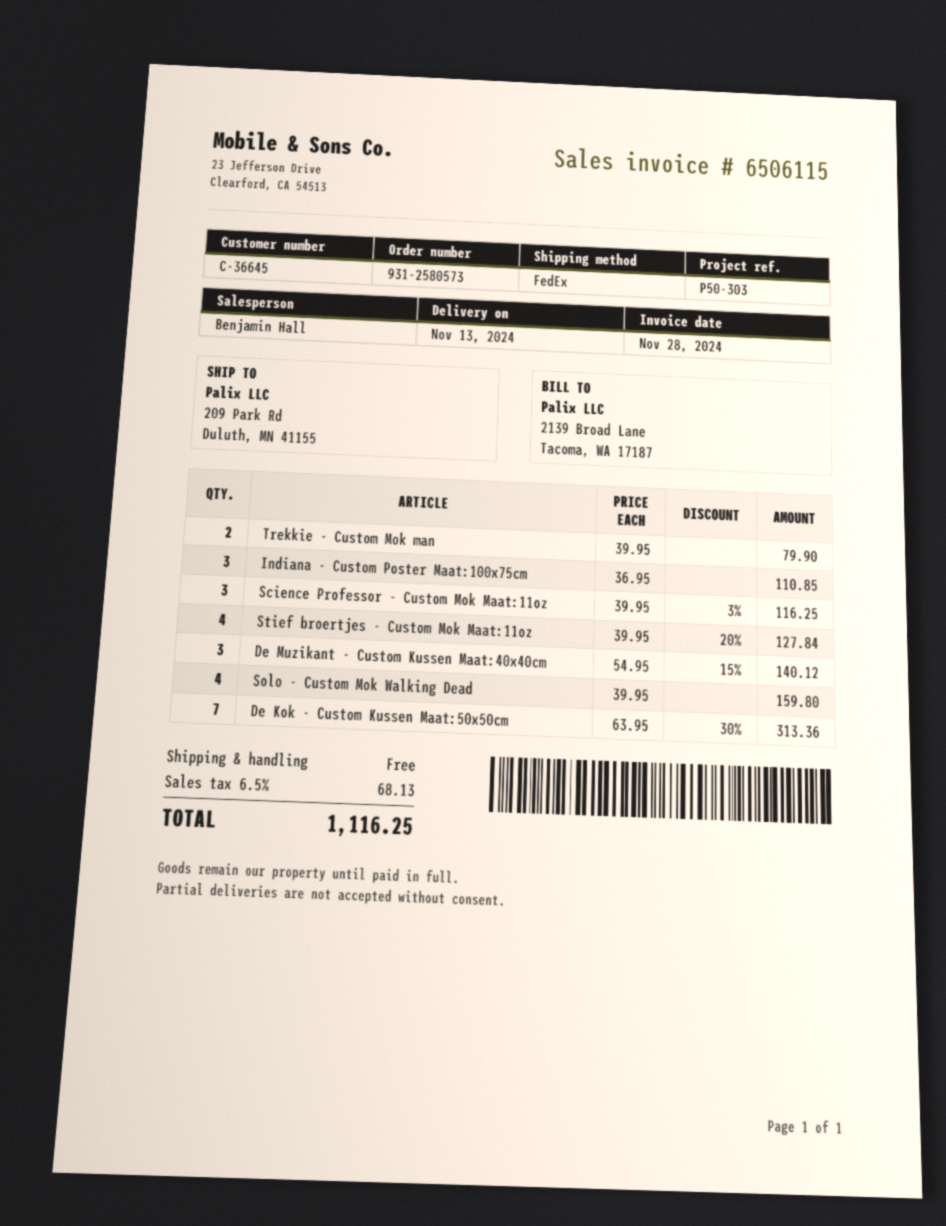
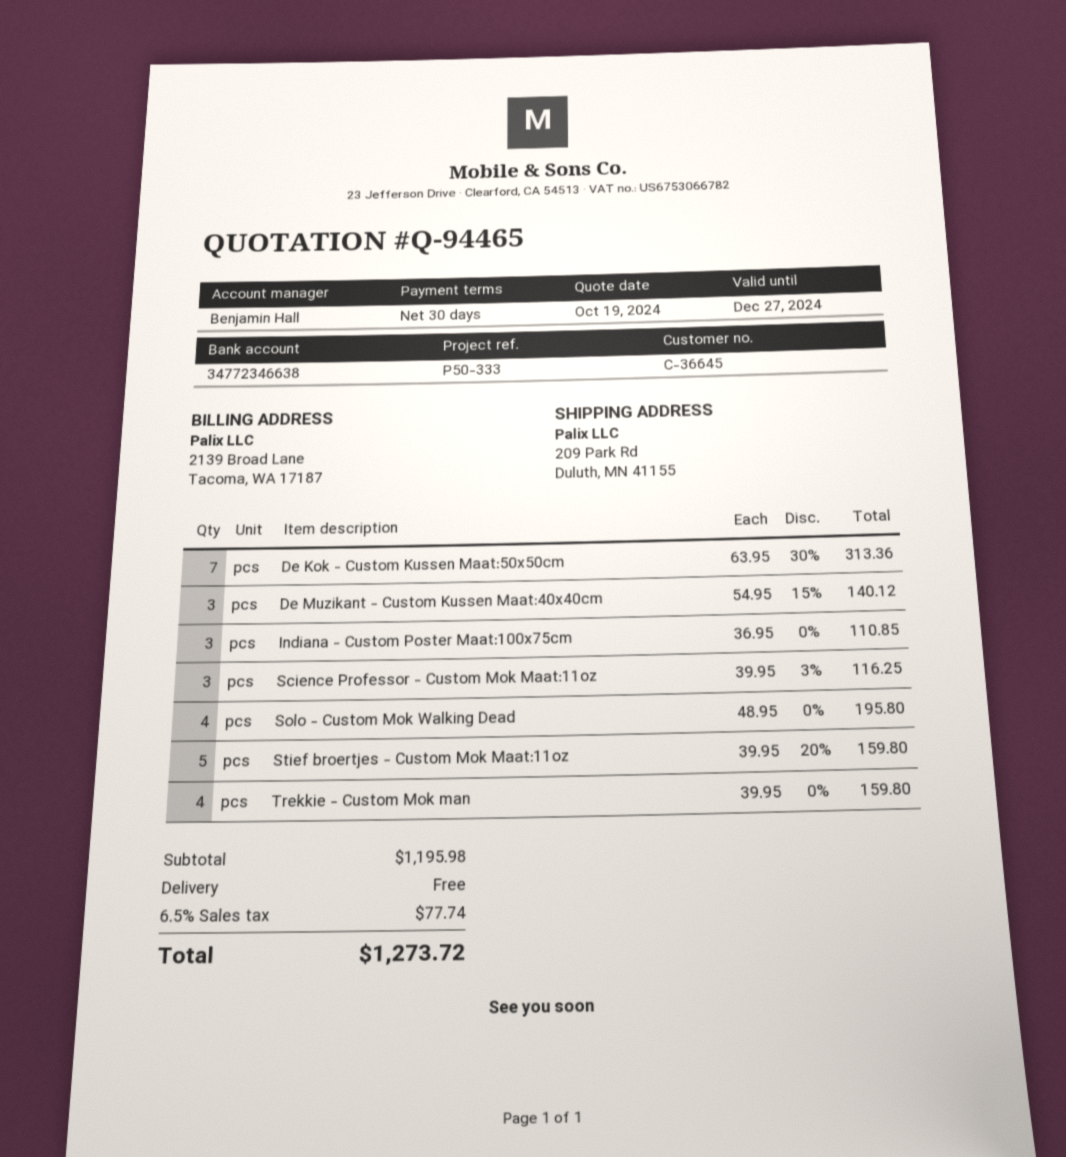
reference: P50-303 -> P50-333
Trekkie - Custom Mok man: 2 x 39.95 = 79.90 -> 4 x 39.95 = 159.80
Stief broertjes - Custom Mok Maat:11oz: 4 x 39.95 - 20% = 127.84 -> 5 x 39.95 - 20% = 159.80
Solo - Custom Mok Walking Dead: 4 x 39.95 = 159.80 -> 4 x 48.95 = 195.80
tax: 6.5% = 68.13 -> 6.5% = 77.74
total: 1116.25 -> 1273.72

